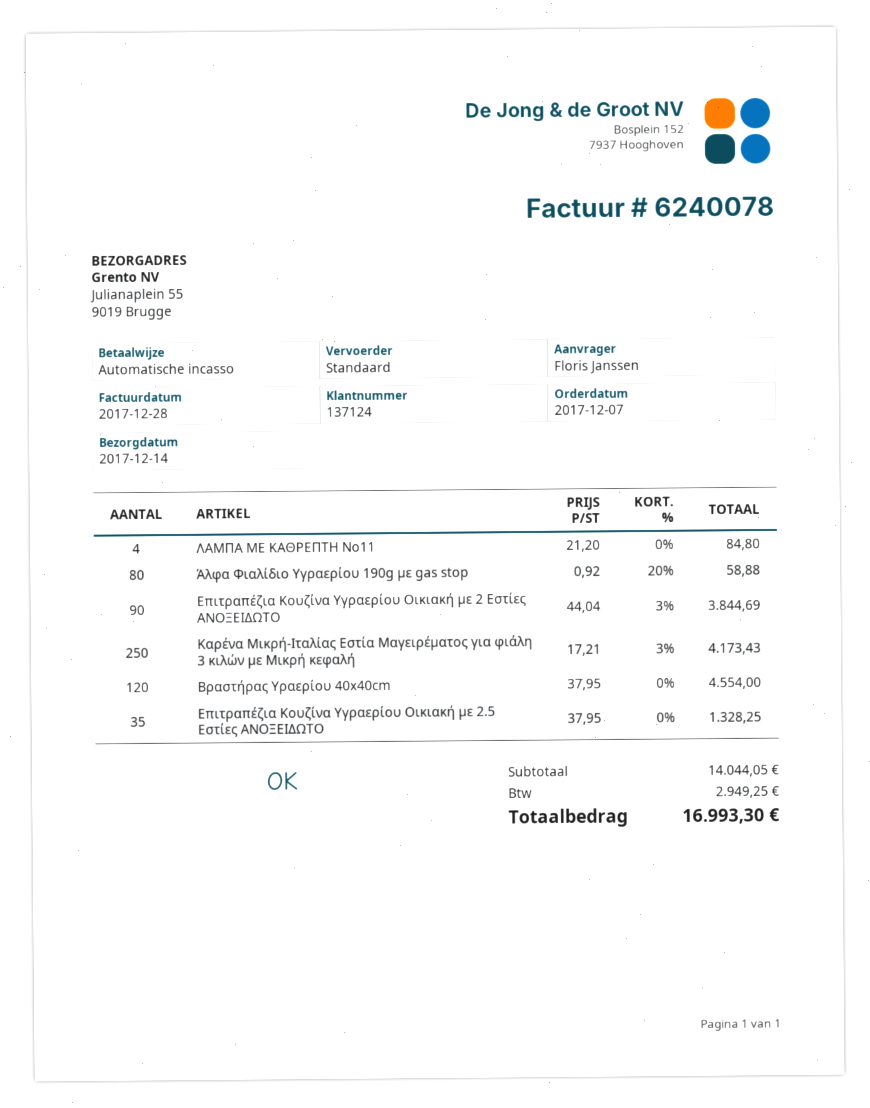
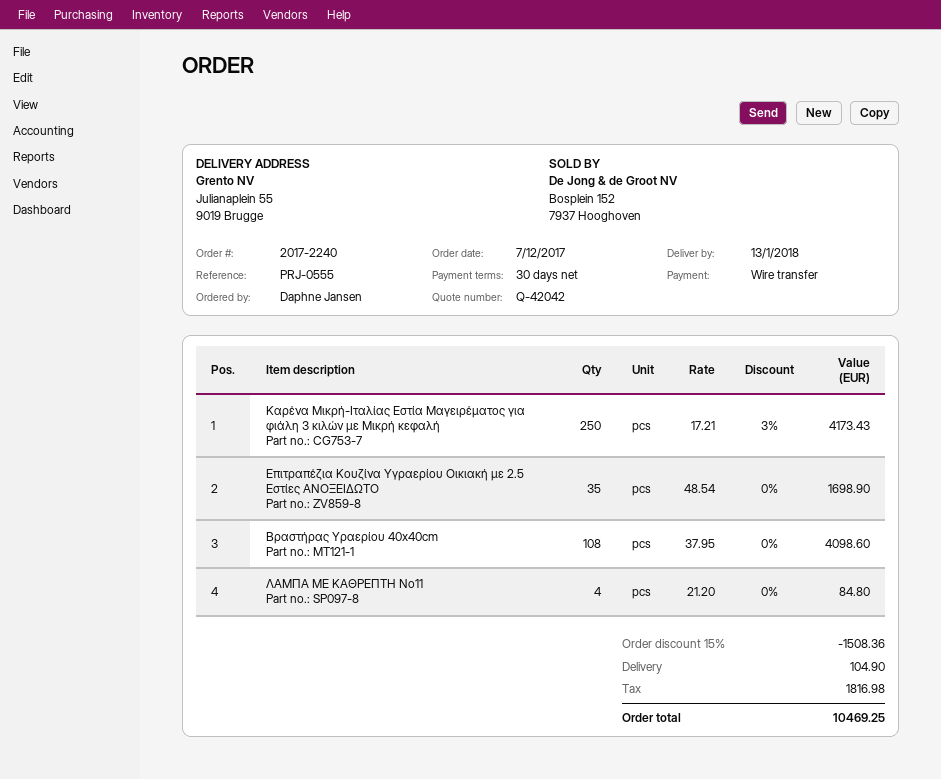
delivery date: 2017-12-14 -> 2018-01-13
ordered by: Floris Janssen -> Daphne Jansen
payment method: direct debit -> bank transfer
Άλφα Φιαλίδιο Υγραερίου 190g με gas stop: 80 x 0.92 - 20% = 58.88 -> none
Επιτραπέζια Κουζίνα Υγραερίου Οικιακή με 2 Εστίες ΑΝΟΞΕΙΔΩΤΟ: 90 x 44.04 - 3% = 3844.69 -> none
Βραστήρας Υραερίου 40x40cm: 120 x 37.95 = 4554.00 -> 108 x 37.95 = 4098.60
Επιτραπέζια Κουζίνα Υγραερίου Οικιακή με 2.5 Εστίες ΑΝΟΞΕΙΔΩΤΟ: 35 x 37.95 = 1328.25 -> 35 x 48.54 = 1698.90
discount: none -> 15% = 1508.36
shipping: none -> 104.90
tax: 2949.25 -> 1816.98
total: 16993.30 -> 10469.25

